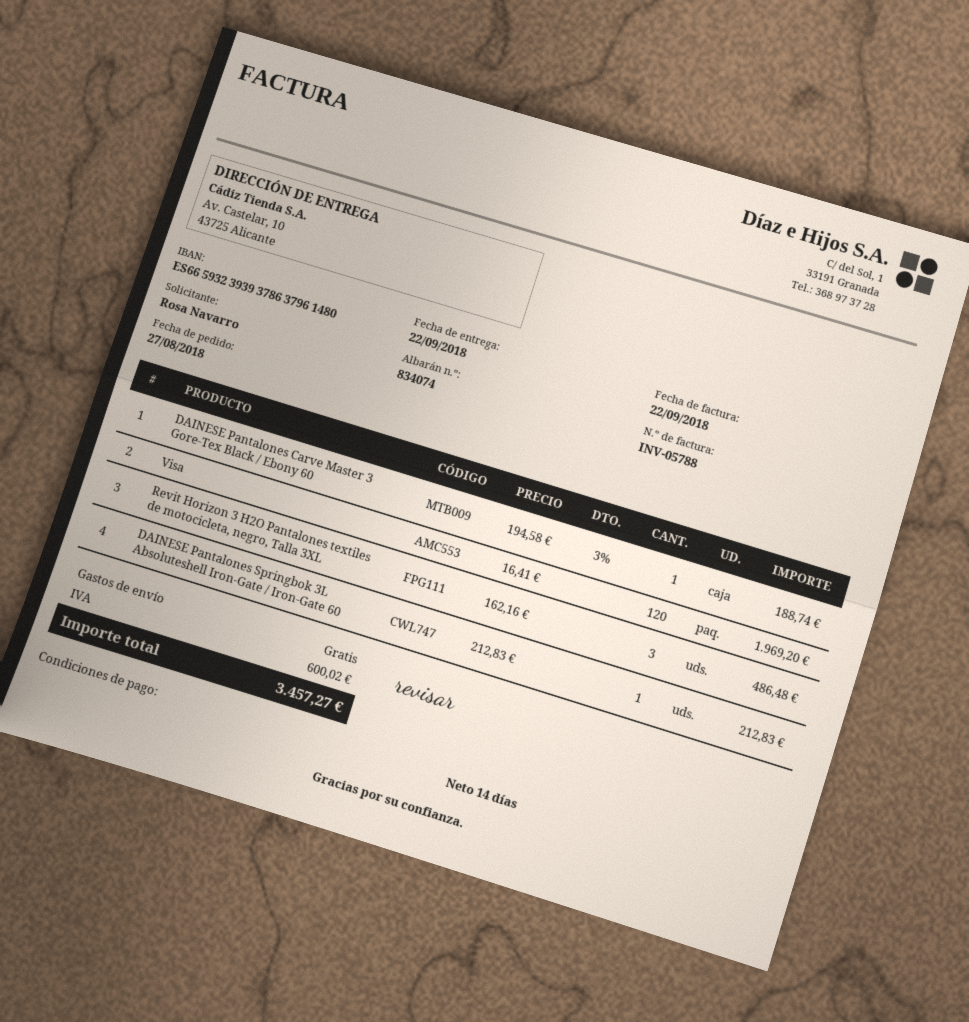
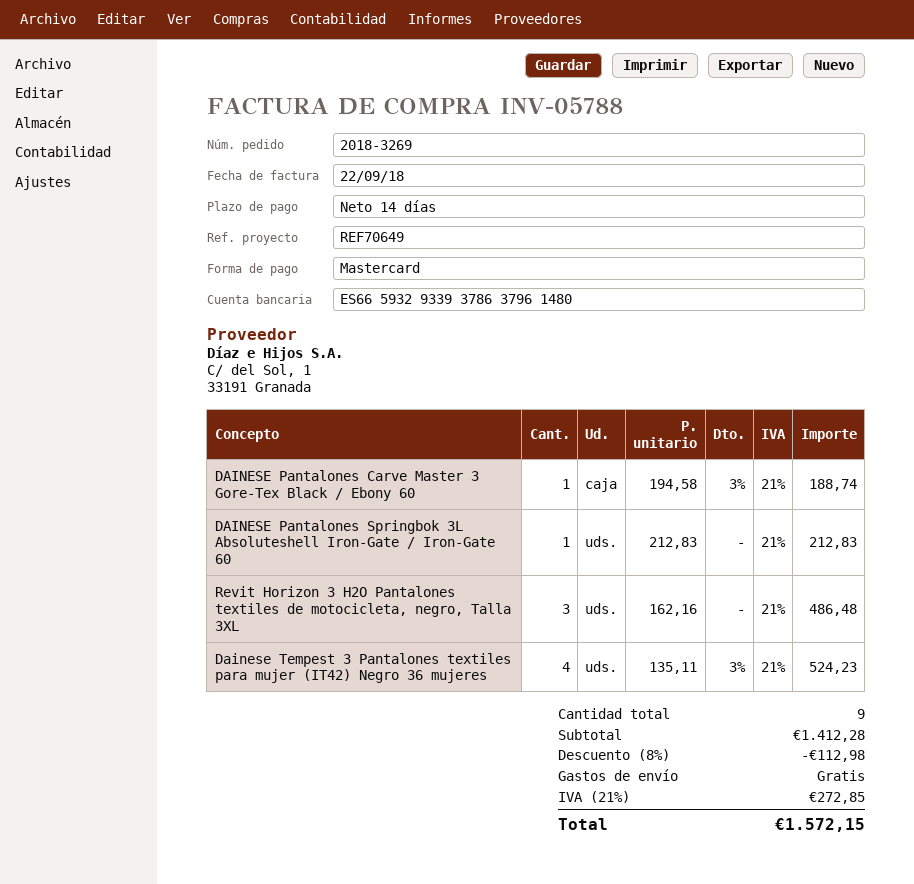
bank account: ES6659323939378637961480 -> ES6659329339378637961480
Visa: 120 x 16.41 = 1969.20 -> none
Dainese Tempest 3 Pantalones textiles para mujer (IT42) Negro 36 mujeres: none -> 4 x 135.11 - 3% = 524.23
discount: none -> 8% = 112.98
tax: 600.02 -> 272.85
total: 3457.27 -> 1572.15

